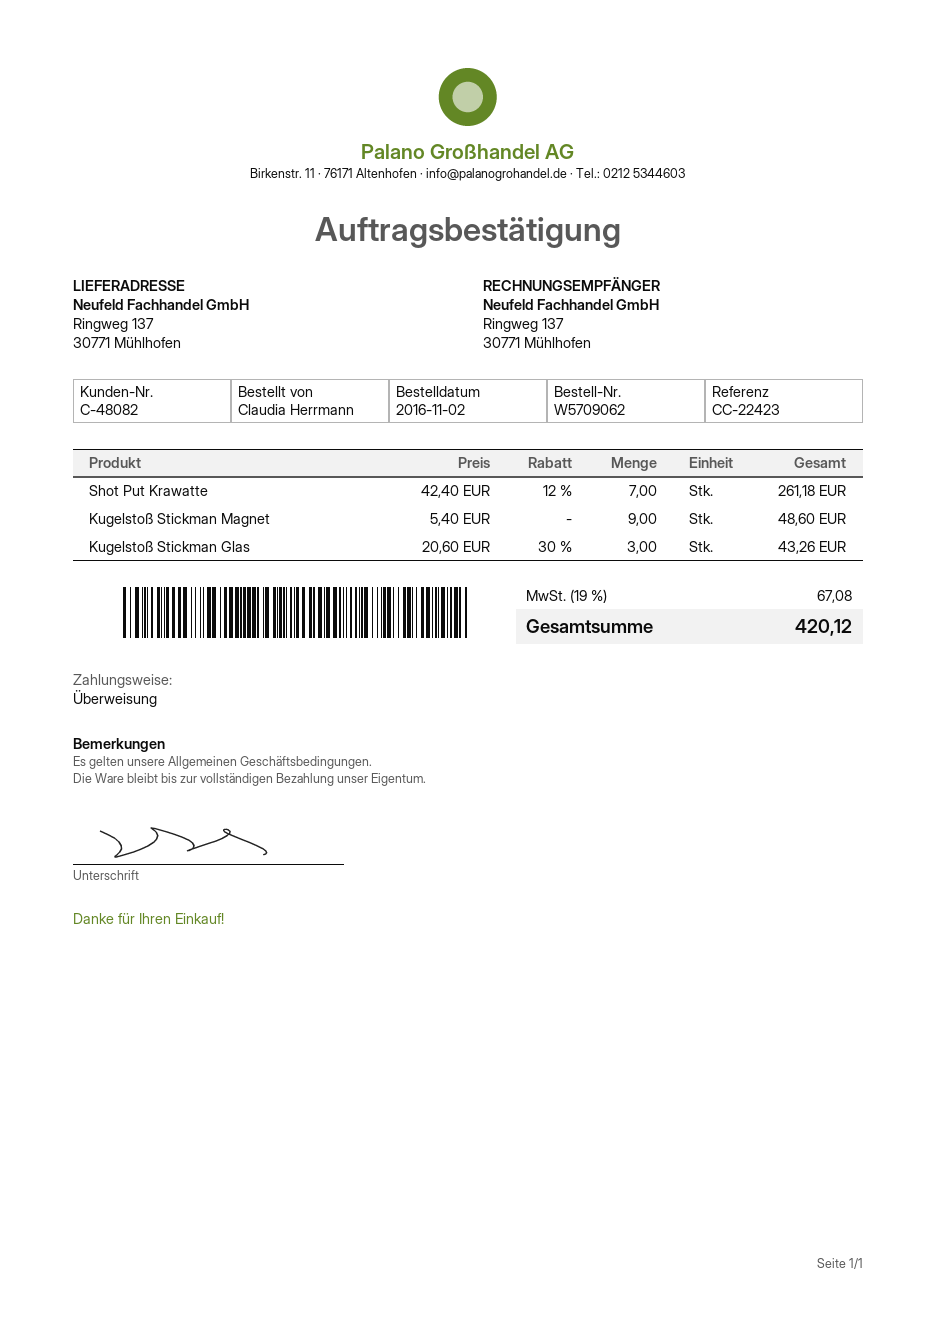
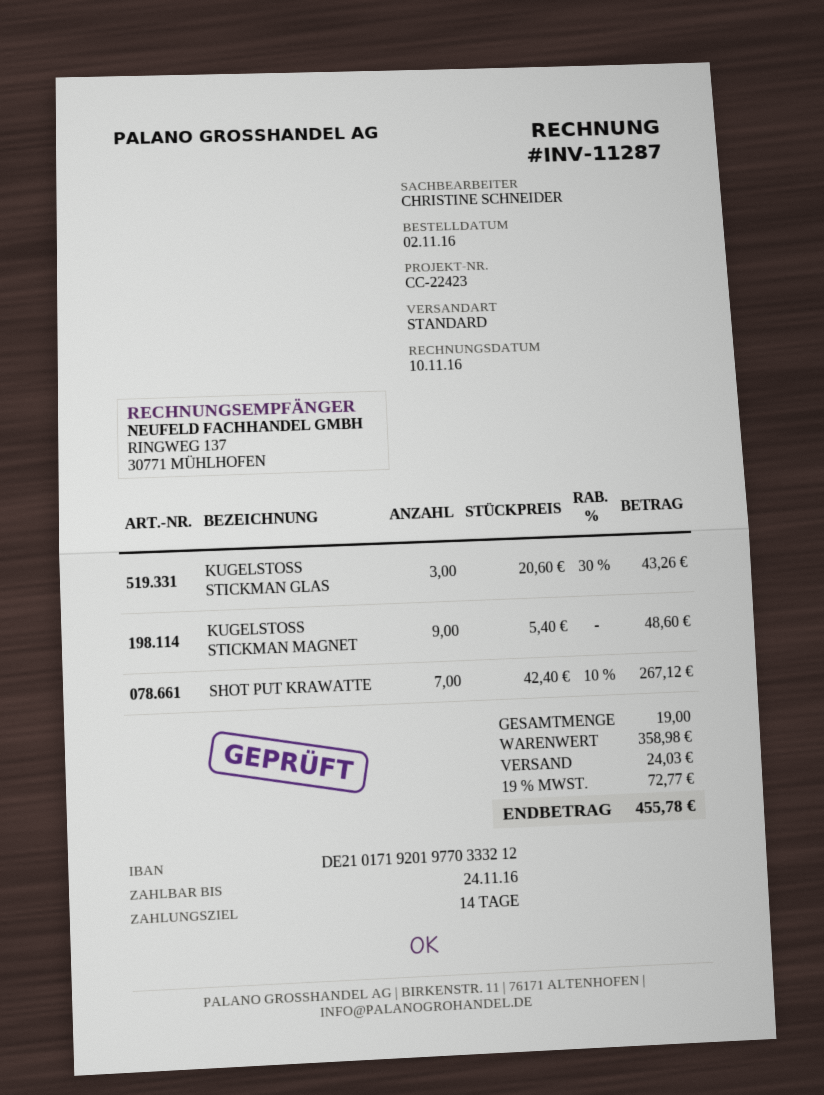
Shot Put Krawatte: 7 x 42.40 - 12% = 261.18 -> 7 x 42.40 - 10% = 267.12
shipping: none -> 24.03
tax: 19% = 67.08 -> 19% = 72.77
total: 420.12 -> 455.78

